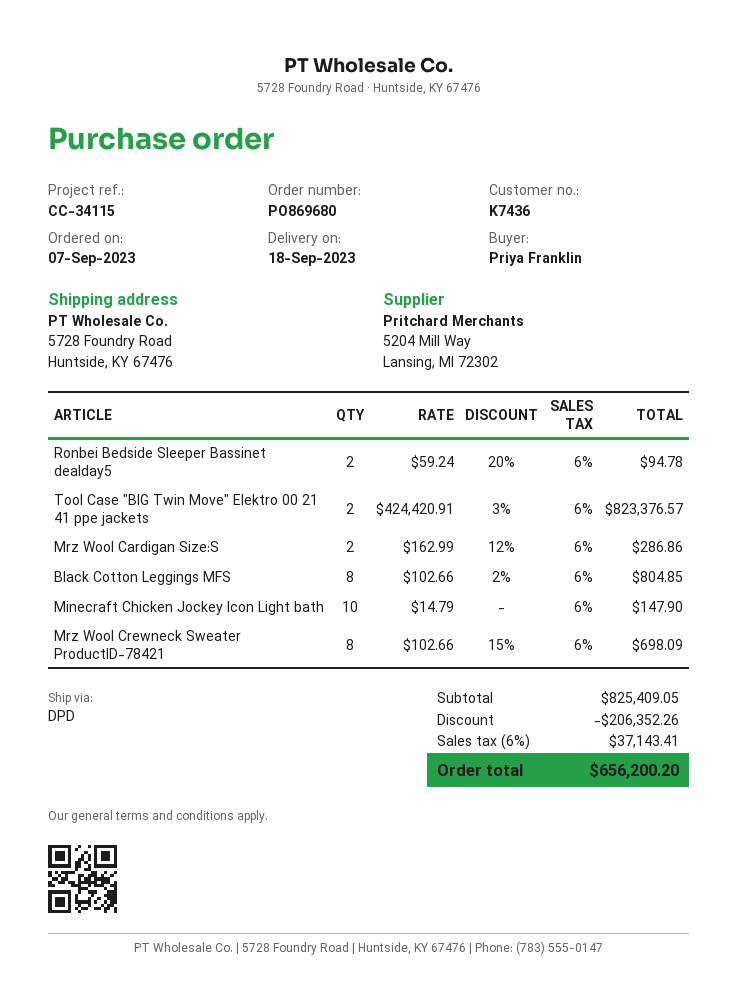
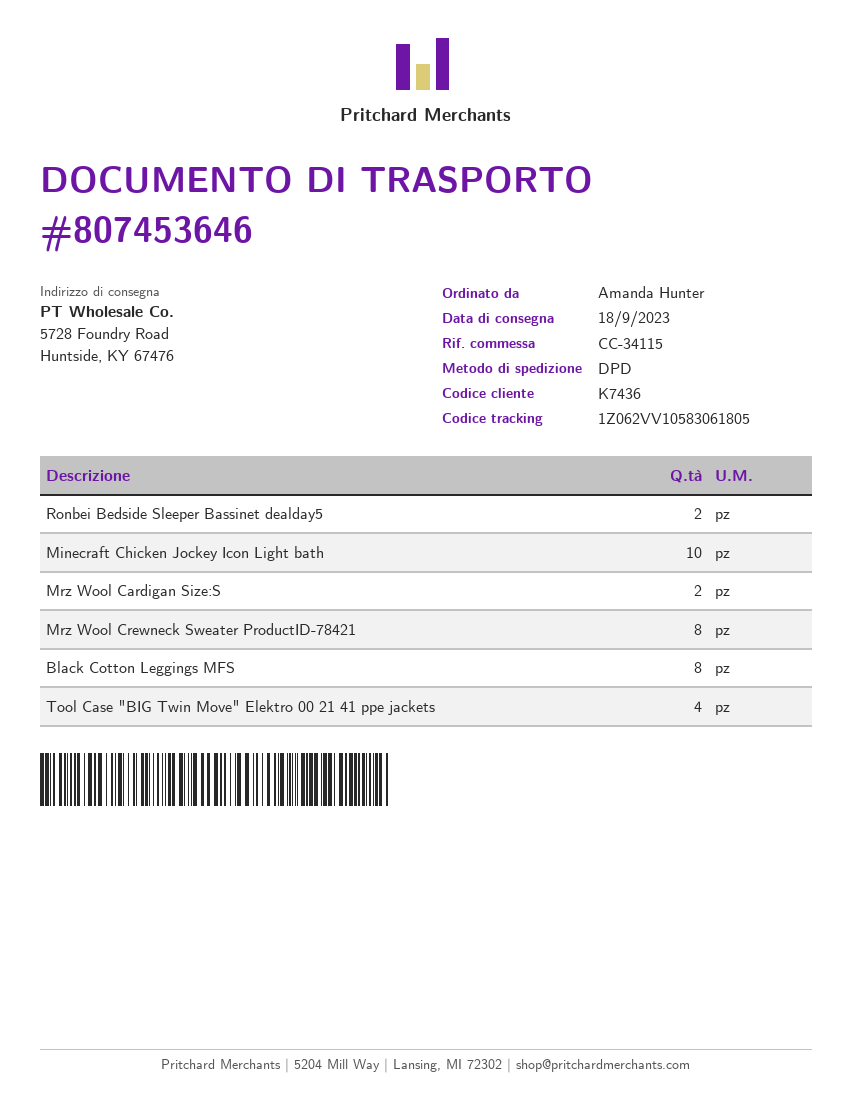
ordered by: Priya Franklin -> Amanda Hunter
Tool Case "BIG Twin Move" Elektro 00 21 41 ppe jackets: 2 -> 4

